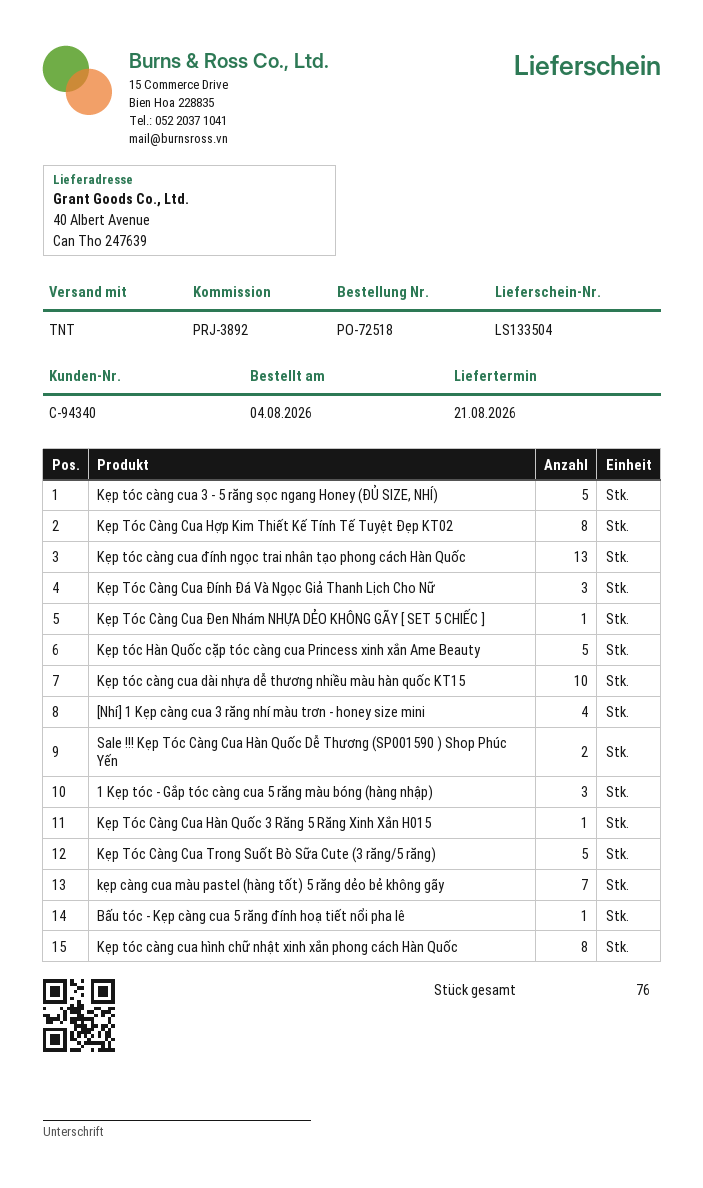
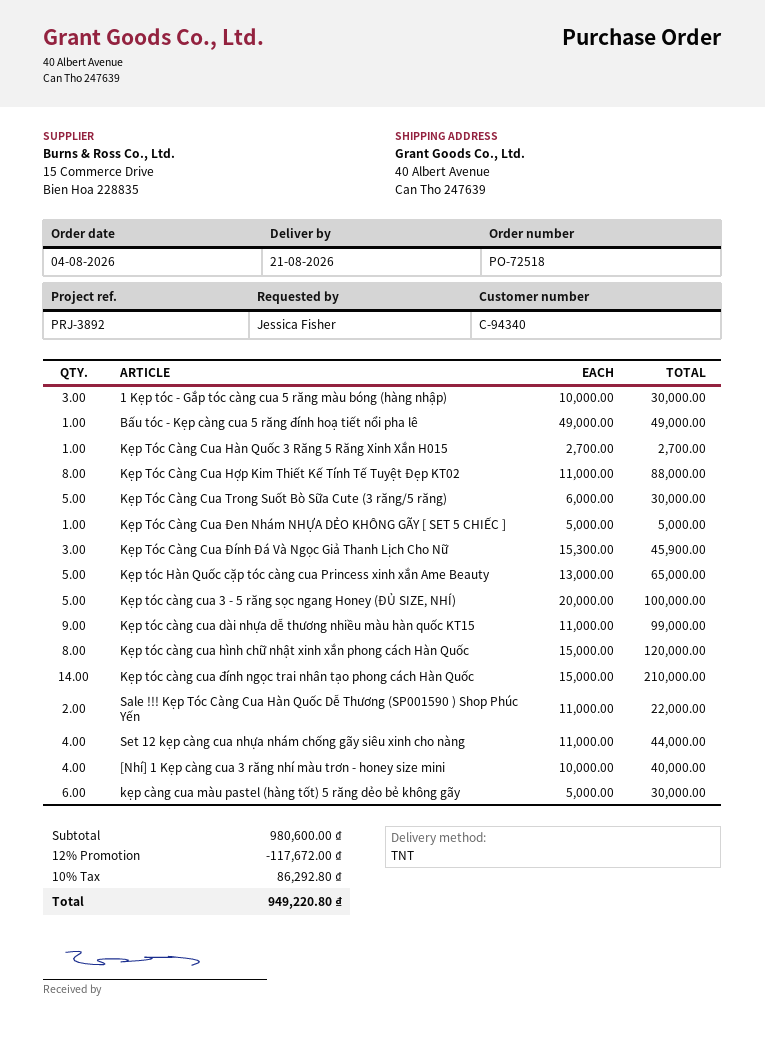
Kẹp tóc càng cua đính ngọc trai nhân tạo phong cách Hàn Quốc: 13 -> 14
Kẹp tóc càng cua dài nhựa dễ thương nhiều màu hàn quốc KT15: 10 -> 9
kẹp càng cua màu pastel (hàng tốt) 5 răng dẻo bẻ không gãy: 7 -> 6
Set 12 kẹp càng cua nhựa nhám chống gãy siêu xinh cho nàng: none -> 4

